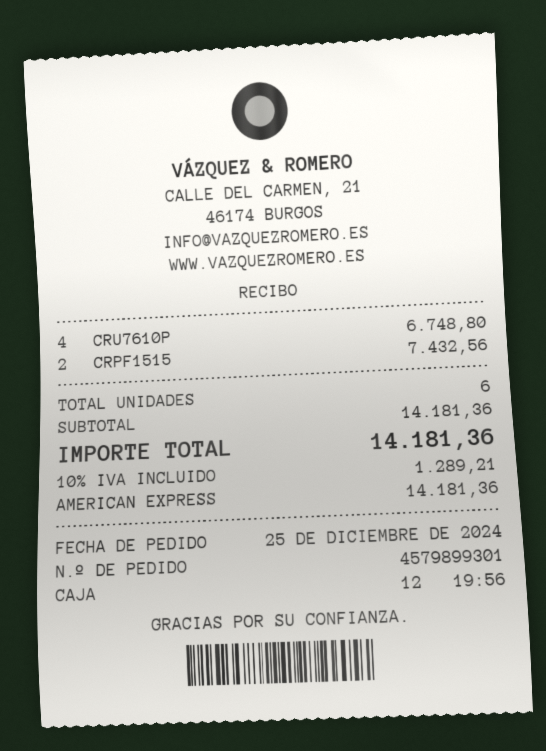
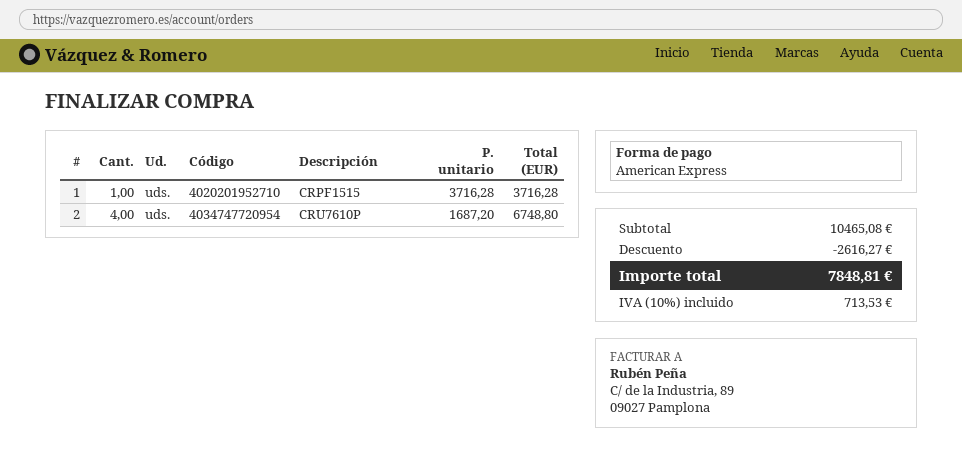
CRPF1515: 2 for 7432.56 -> 1 for 3716.28
subtotal: 14181.36 -> 10465.08
discount: none -> 2616.27
tax: 10% = 1289.21 -> 10% = 713.53
total: 14181.36 -> 7848.81

